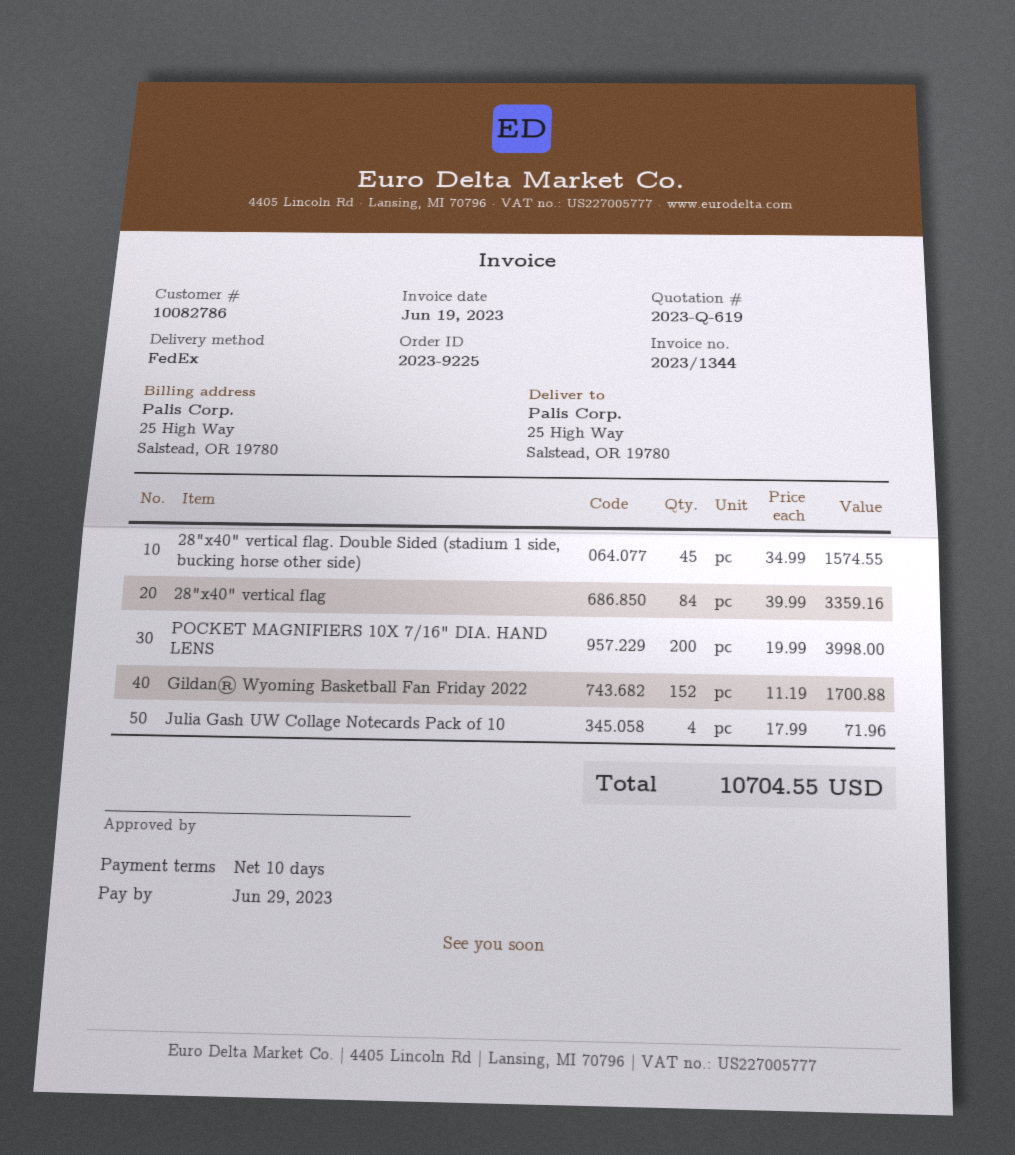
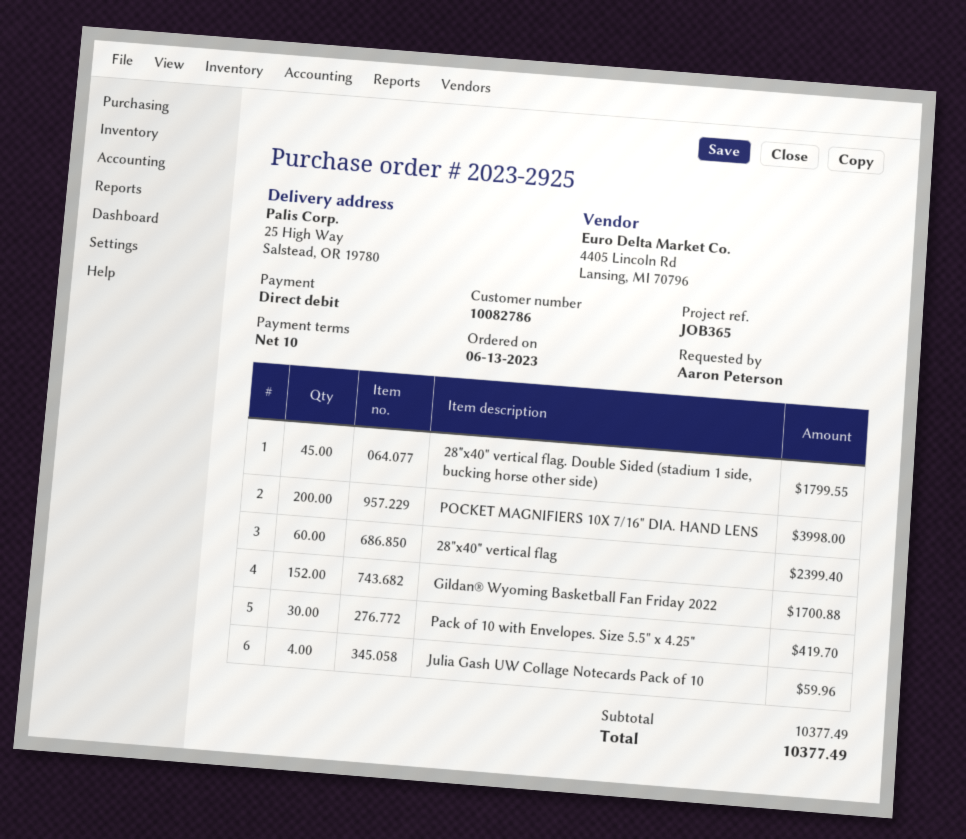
order number: 2023-9225 -> 2023-2925
28"x40" vertical flag. Double Sided (stadium 1 side, bucking horse other side): 45 for 1574.55 -> 45 for 1799.55
28"x40" vertical flag: 84 for 3359.16 -> 60 for 2399.40
Julia Gash UW Collage Notecards Pack of 10: 4 for 71.96 -> 4 for 59.96
Pack of 10 with Envelopes. Size 5.5" x 4.25": none -> 30 for 419.70
total: 10704.55 -> 10377.49

